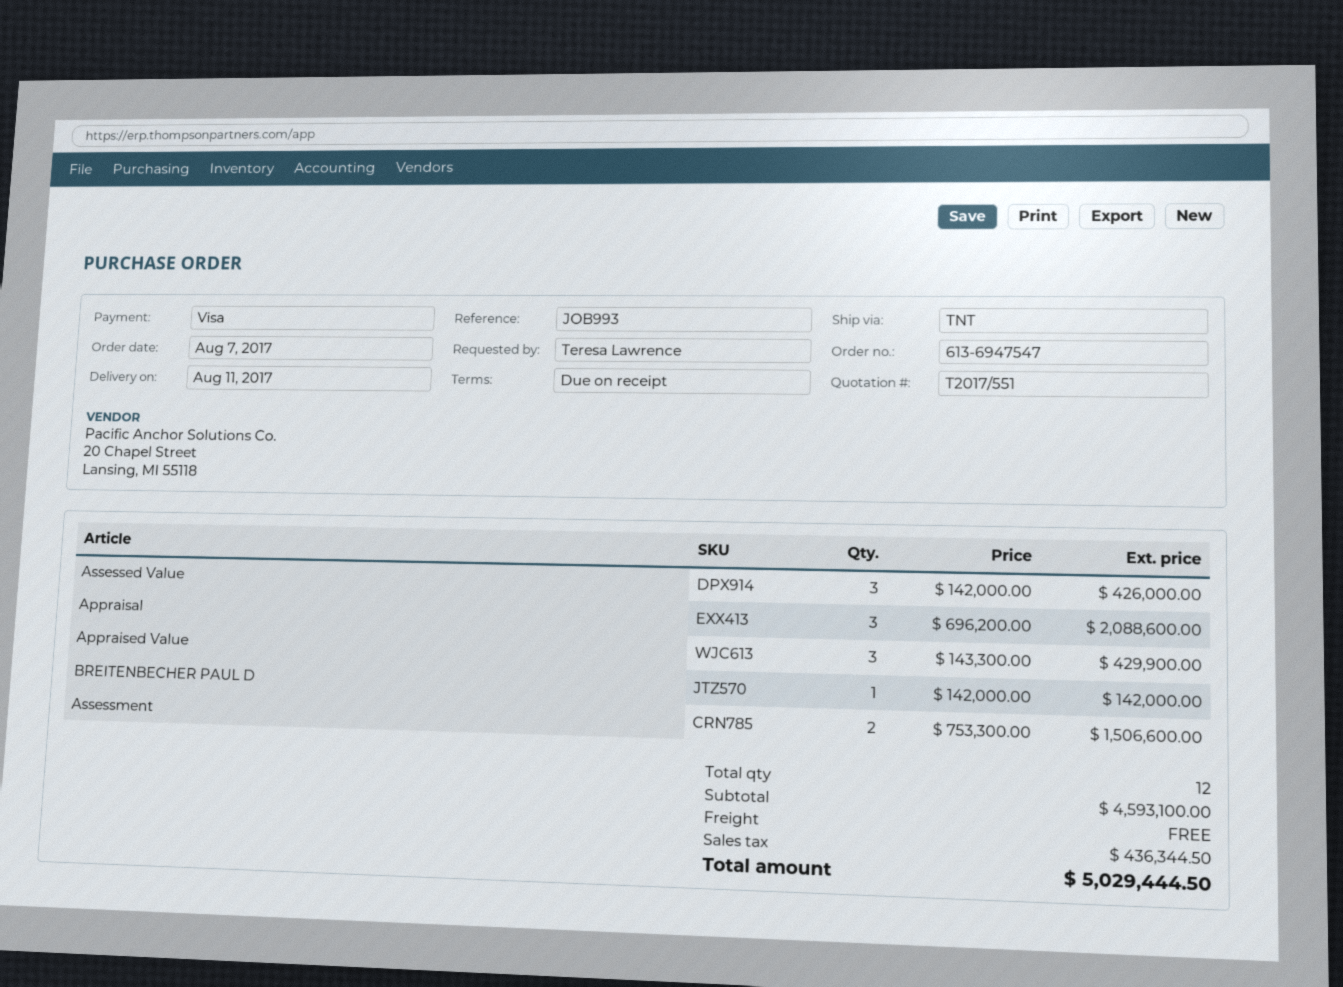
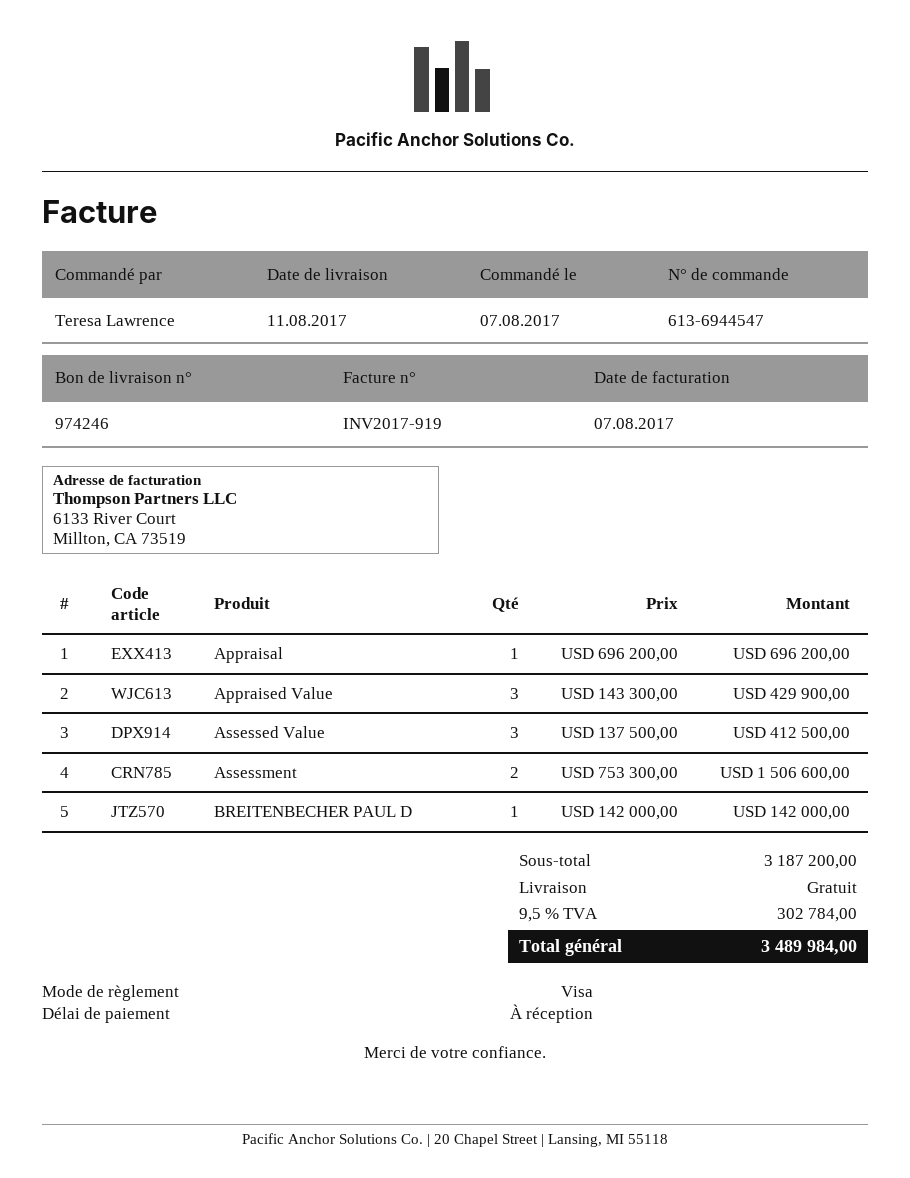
order number: 613-6947547 -> 613-6944547
Assessed Value: 3 x 142000.00 = 426000.00 -> 3 x 137500.00 = 412500.00
Appraisal: 3 x 696200.00 = 2088600.00 -> 1 x 696200.00 = 696200.00
subtotal: 4593100.00 -> 3187200.00
tax: 436344.50 -> 302784.00
total: 5029444.50 -> 3489984.00

